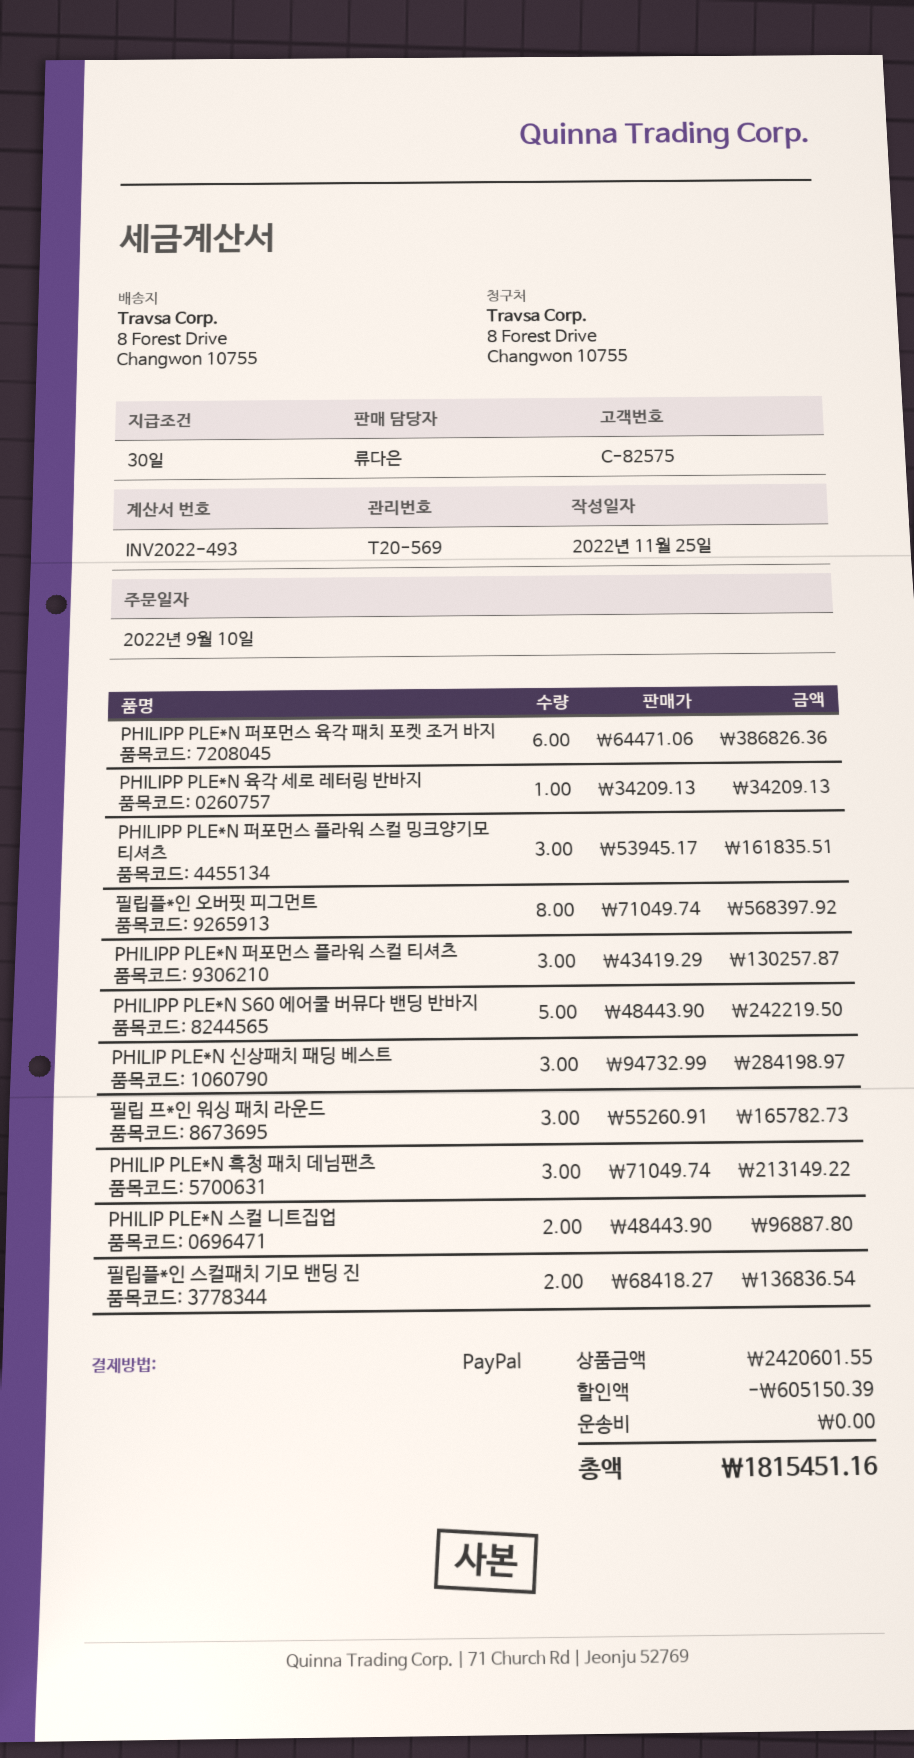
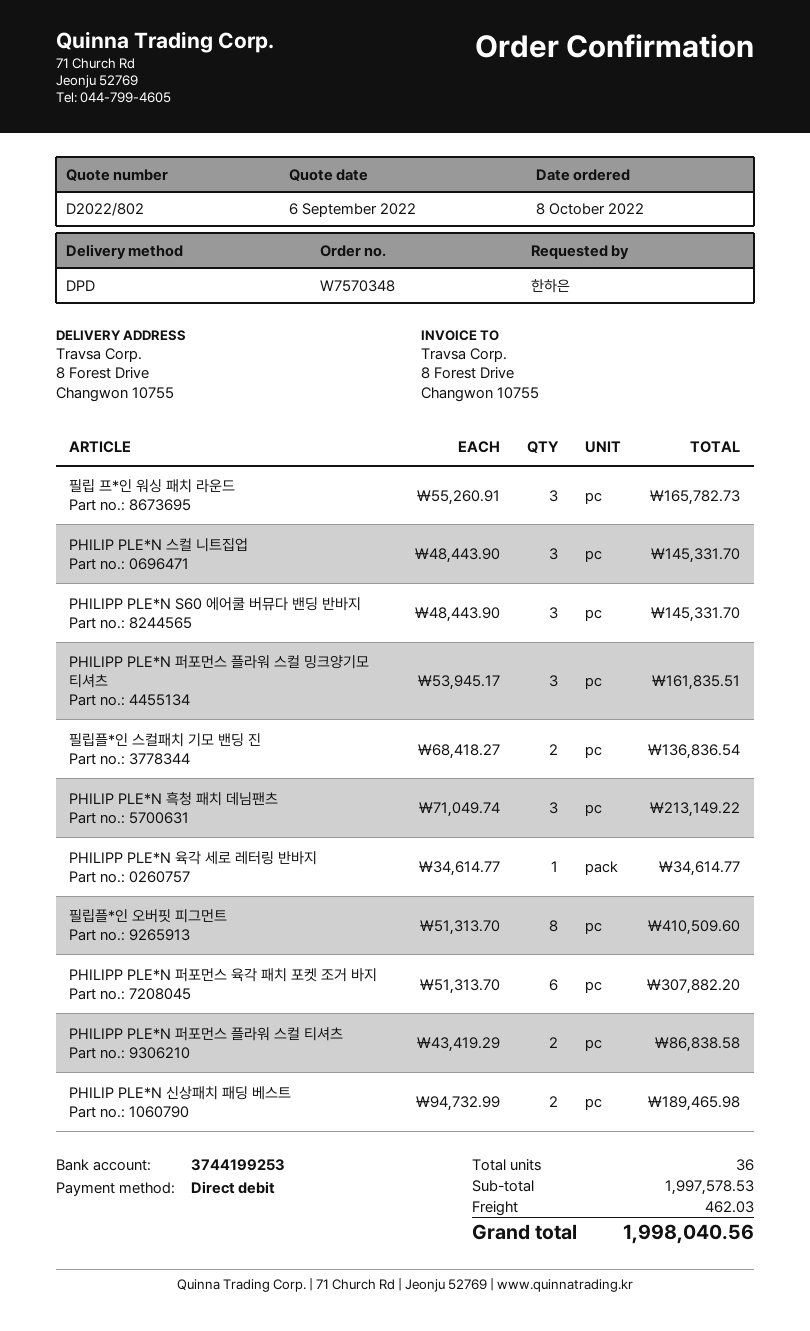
order date: 2022-09-10 -> 2022-10-08
payment method: PayPal -> direct debit
PHILIPP PLE*N 퍼포먼스 육각 패치 포켓 조거 바지: 6 x 64471.06 = 386826.36 -> 6 x 51313.70 = 307882.20
PHILIPP PLE*N 육각 세로 레터링 반바지: 1 x 34209.13 = 34209.13 -> 1 x 34614.77 = 34614.77
필립플*인 오버핏 피그먼트: 8 x 71049.74 = 568397.92 -> 8 x 51313.70 = 410509.60
PHILIPP PLE*N 퍼포먼스 플라워 스컬 티셔츠: 3 x 43419.29 = 130257.87 -> 2 x 43419.29 = 86838.58
PHILIPP PLE*N S60 에어쿨 버뮤다 밴딩 반바지: 5 x 48443.90 = 242219.50 -> 3 x 48443.90 = 145331.70
PHILIP PLE*N 신상패치 패딩 베스트: 3 x 94732.99 = 284198.97 -> 2 x 94732.99 = 189465.98
PHILIP PLE*N 스컬 니트집업: 2 x 48443.90 = 96887.80 -> 3 x 48443.90 = 145331.70
subtotal: 2420601.55 -> 1997578.53
discount: 605150.39 -> none
shipping: 0.00 -> 462.03
total: 1815451.16 -> 1998040.56

